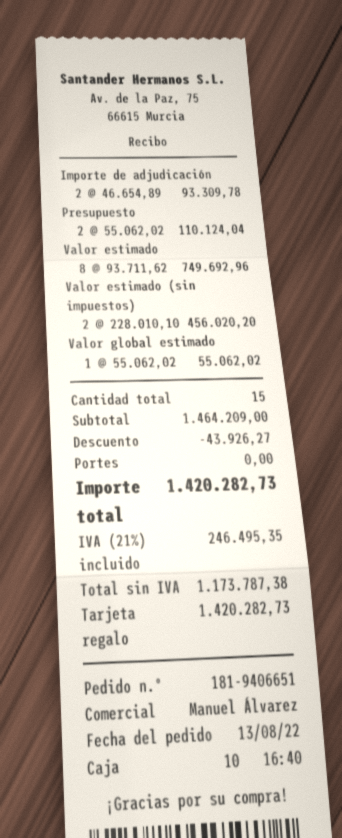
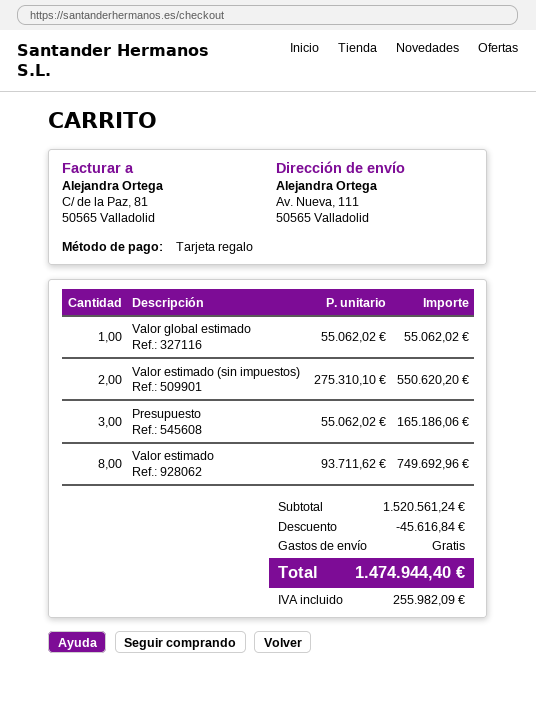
Importe de adjudicación: 2 x 46654.89 = 93309.78 -> none
Presupuesto: 2 x 55062.02 = 110124.04 -> 3 x 55062.02 = 165186.06
Valor estimado (sin impuestos): 2 x 228010.10 = 456020.20 -> 2 x 275310.10 = 550620.20
subtotal: 1464209.00 -> 1520561.24
discount: 43926.27 -> 45616.84
tax: 246495.35 -> 255982.09
total: 1420282.73 -> 1474944.40

